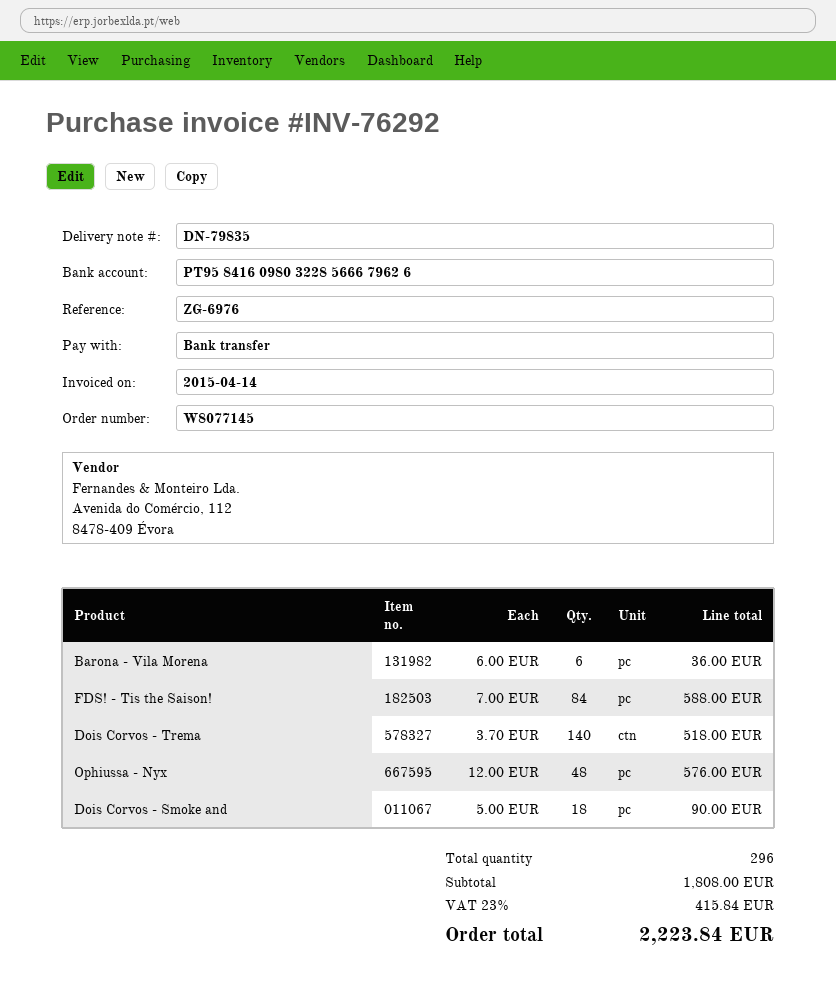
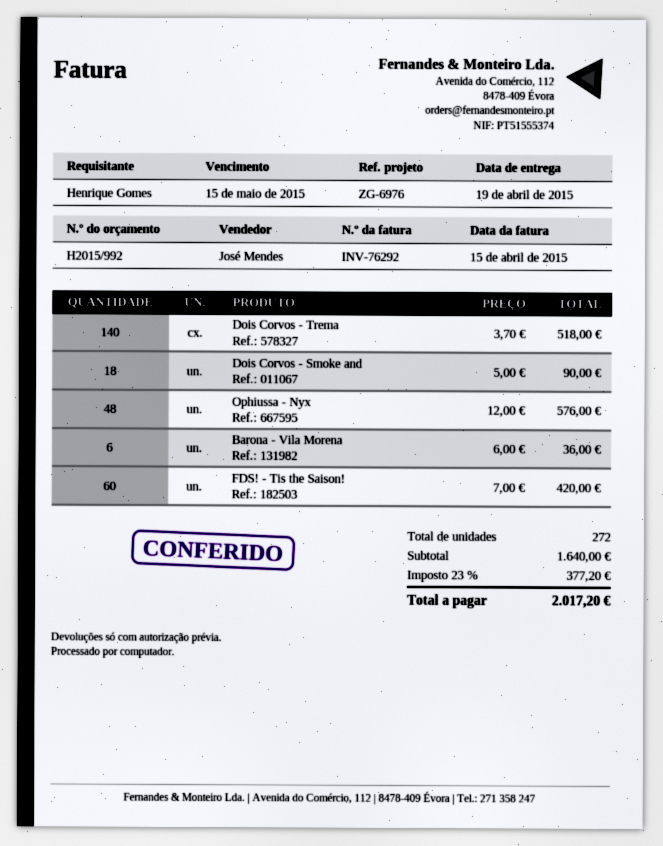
invoice date: 2015-04-14 -> 2015-04-15
FDS! - Tis the Saison!: 84 x 7.00 = 588.00 -> 60 x 7.00 = 420.00
total quantity: 296 -> 272
subtotal: 1808.00 -> 1640.00
tax: 23% = 415.84 -> 23% = 377.20
total: 2223.84 -> 2017.20

